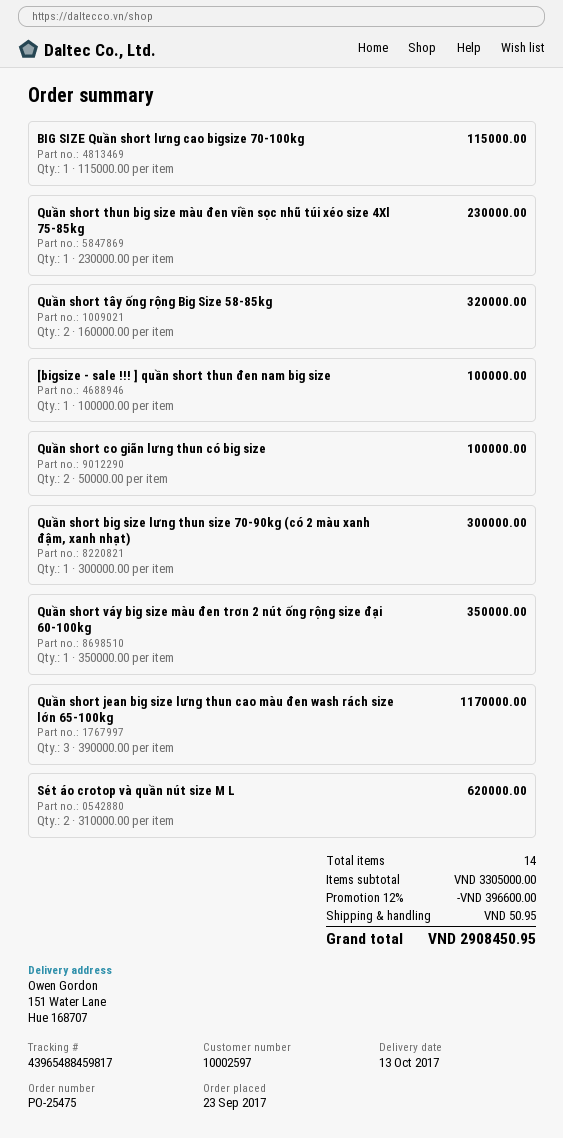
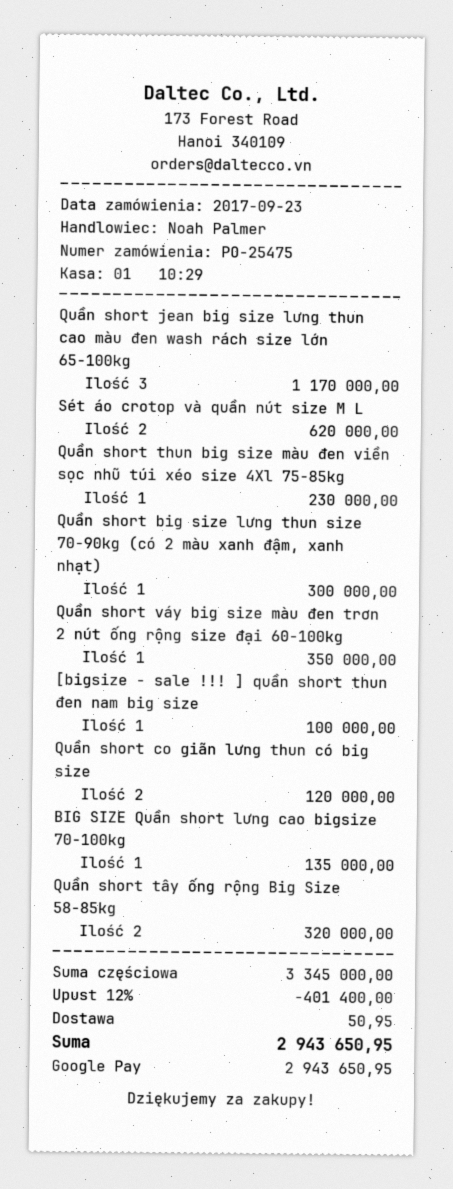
BIG SIZE Quần short lưng cao bigsize 70-100kg: 1 for 115000.00 -> 1 for 135000.00
Quần short co giãn lưng thun có big size: 2 for 100000.00 -> 2 for 120000.00
subtotal: 3305000.00 -> 3345000.00
discount: 12% = 396600.00 -> 12% = 401400.00
total: 2908450.95 -> 2943650.95

